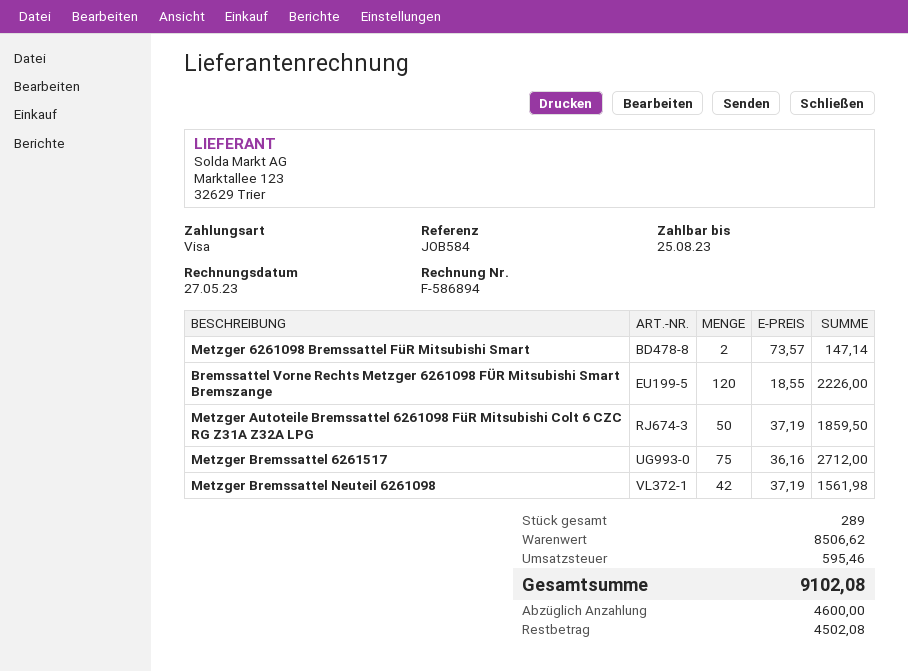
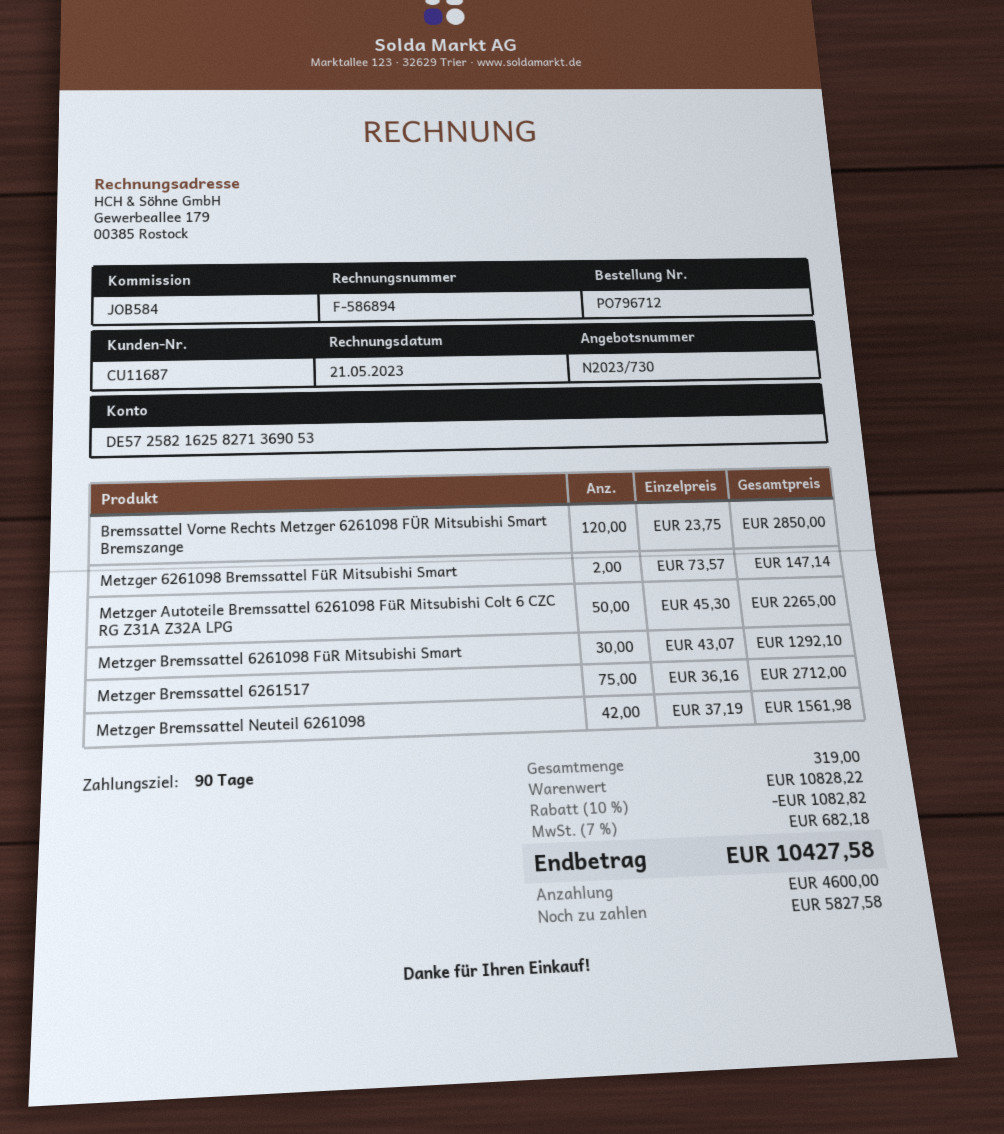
invoice date: 2023-05-27 -> 2023-05-21
Bremssattel Vorne Rechts Metzger 6261098 FÜR Mitsubishi Smart Bremszange: 120 x 18.55 = 2226.00 -> 120 x 23.75 = 2850.00
Metzger Autoteile Bremssattel 6261098 FüR Mitsubishi Colt 6 CZC RG Z31A Z32A LPG: 50 x 37.19 = 1859.50 -> 50 x 45.30 = 2265.00
Metzger Bremssattel 6261098 FüR Mitsubishi Smart: none -> 30 x 43.07 = 1292.10
total quantity: 289 -> 319
subtotal: 8506.62 -> 10828.22
discount: none -> 10% = 1082.82
tax: 595.46 -> 682.18
total: 9102.08 -> 10427.58
balance: 4502.08 -> 5827.58

